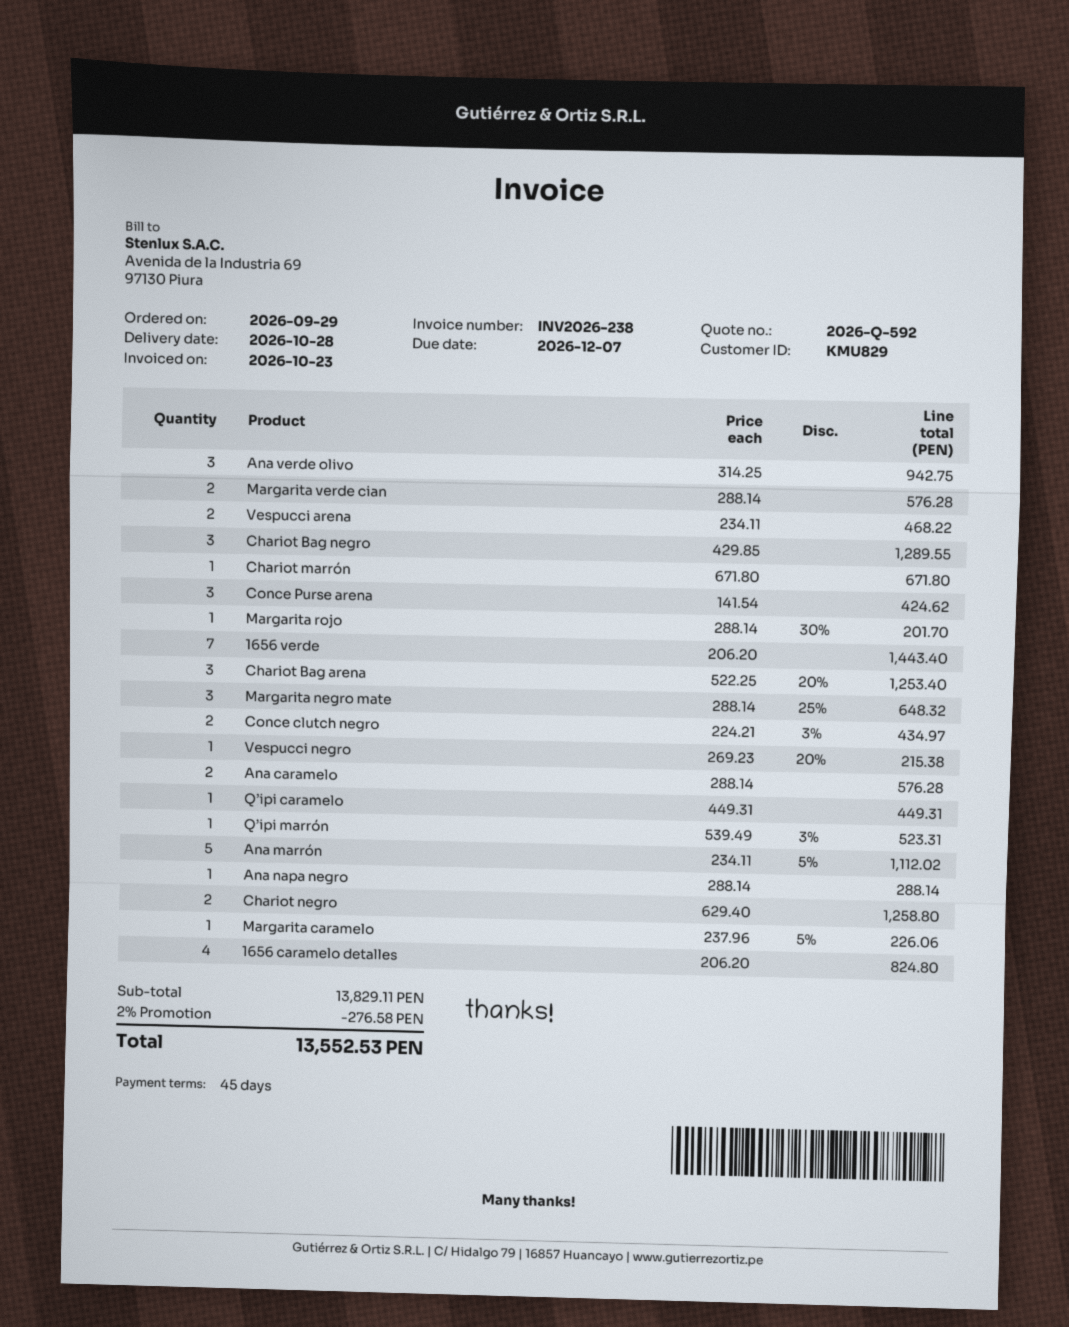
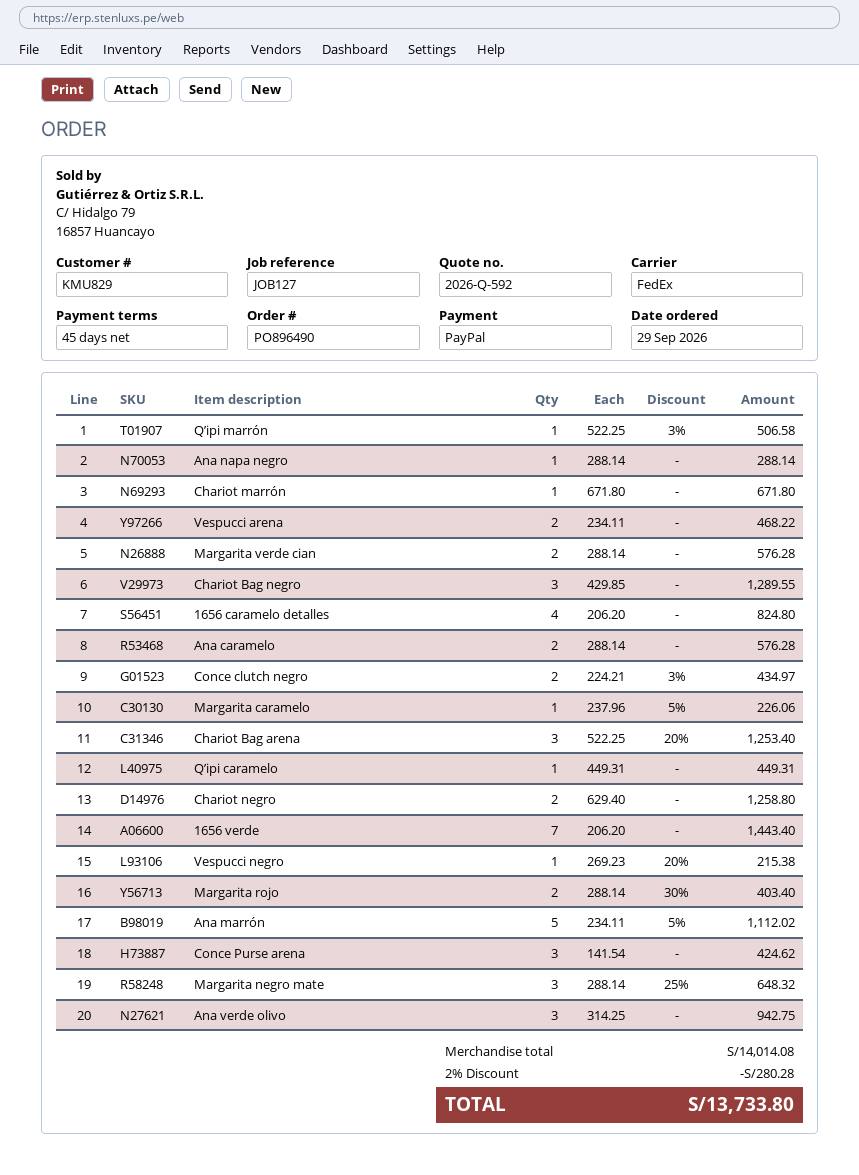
Margarita rojo: 1 x 288.14 - 30% = 201.70 -> 2 x 288.14 - 30% = 403.40
Q’ipi marrón: 1 x 539.49 - 3% = 523.31 -> 1 x 522.25 - 3% = 506.58
subtotal: 13829.11 -> 14014.08
discount: 2% = 276.58 -> 2% = 280.28
total: 13552.53 -> 13733.80

